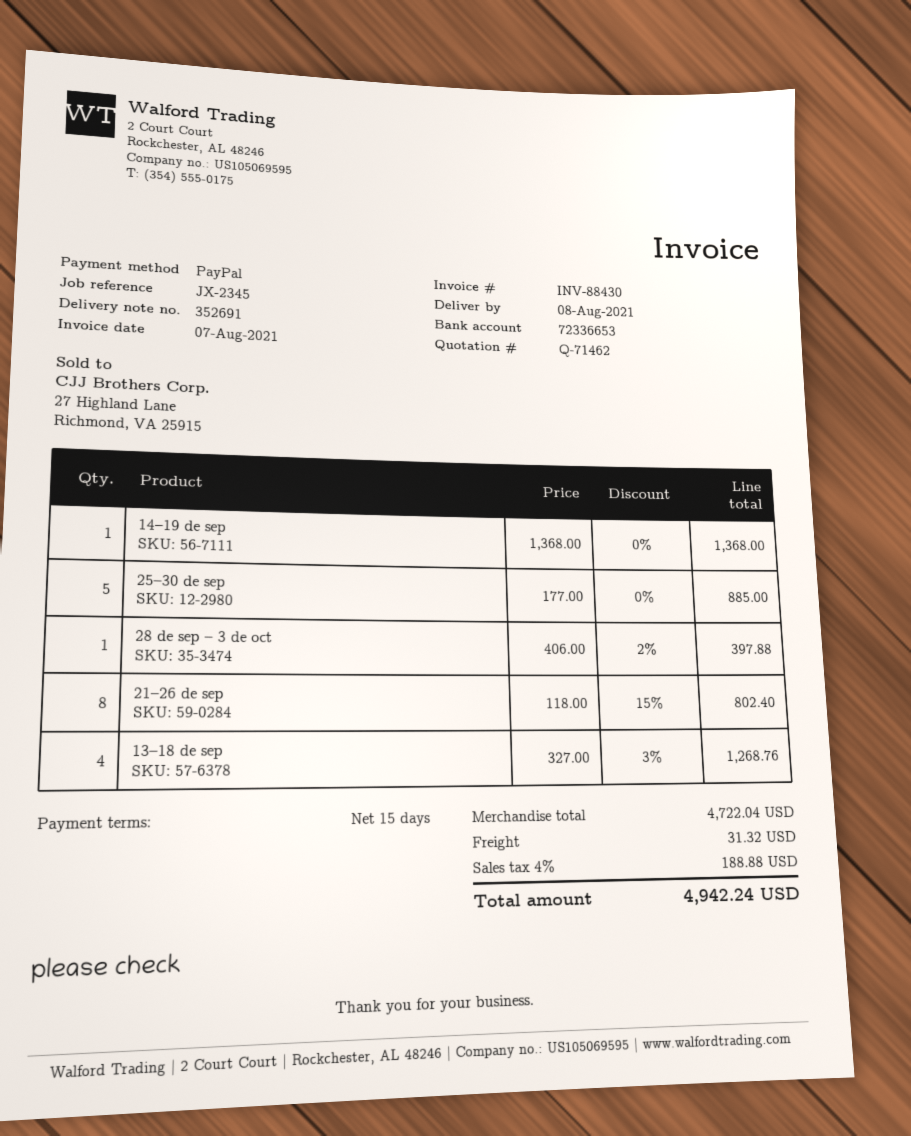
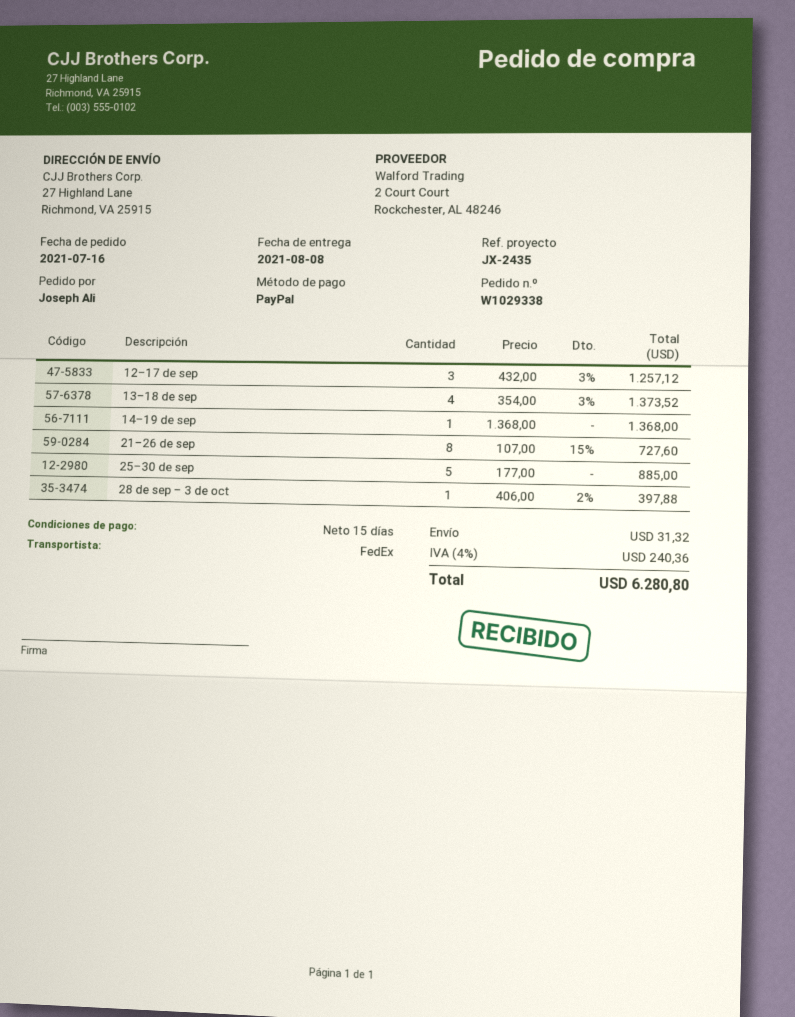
reference: JX-2345 -> JX-2435
21–26 de sep: 8 x 118.00 - 15% = 802.40 -> 8 x 107.00 - 15% = 727.60
13–18 de sep: 4 x 327.00 - 3% = 1268.76 -> 4 x 354.00 - 3% = 1373.52
12–17 de sep: none -> 3 x 432.00 - 3% = 1257.12
tax: 4% = 188.88 -> 4% = 240.36
total: 4942.24 -> 6280.80

